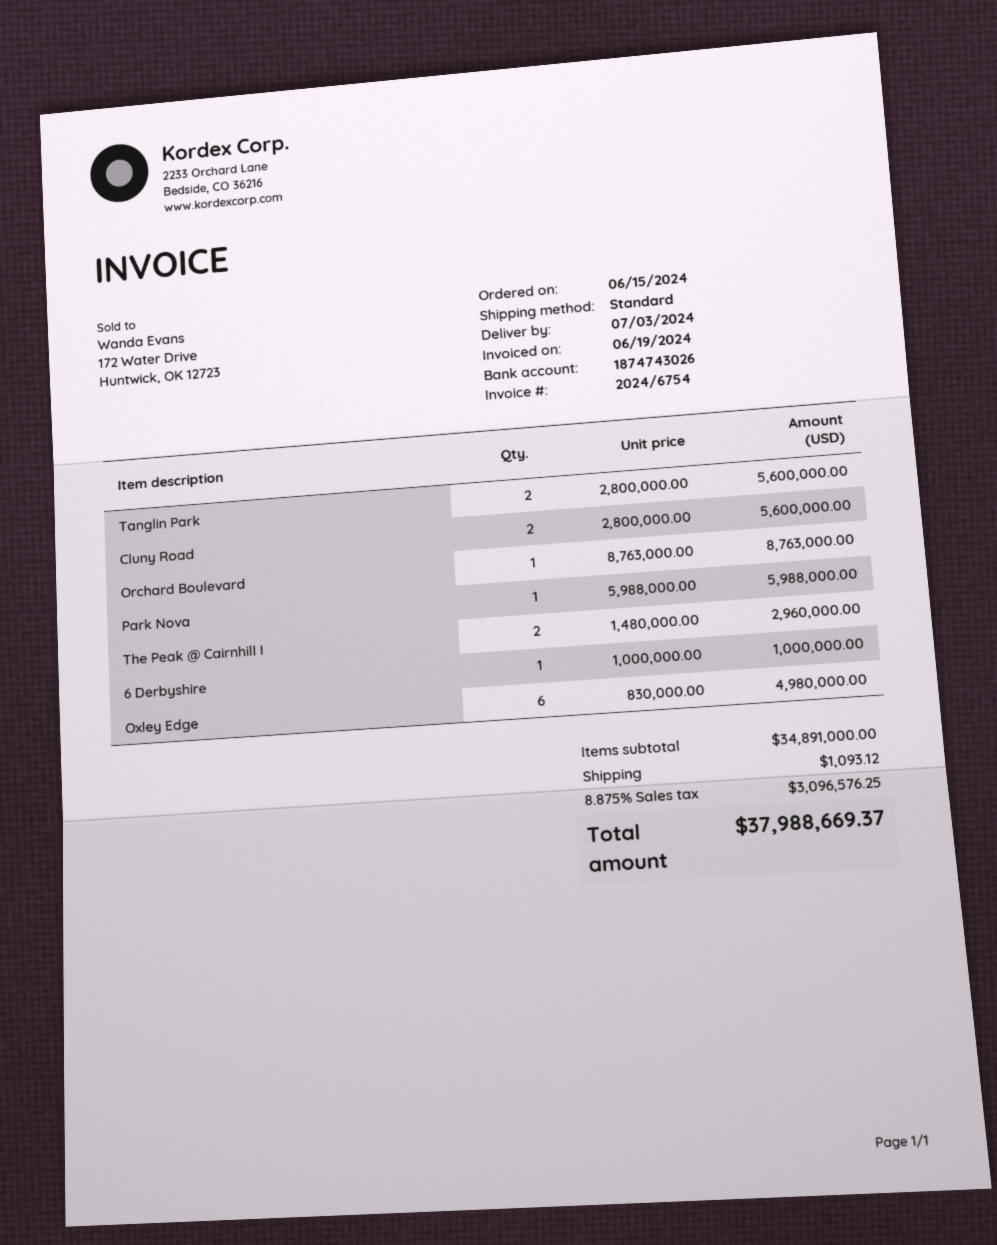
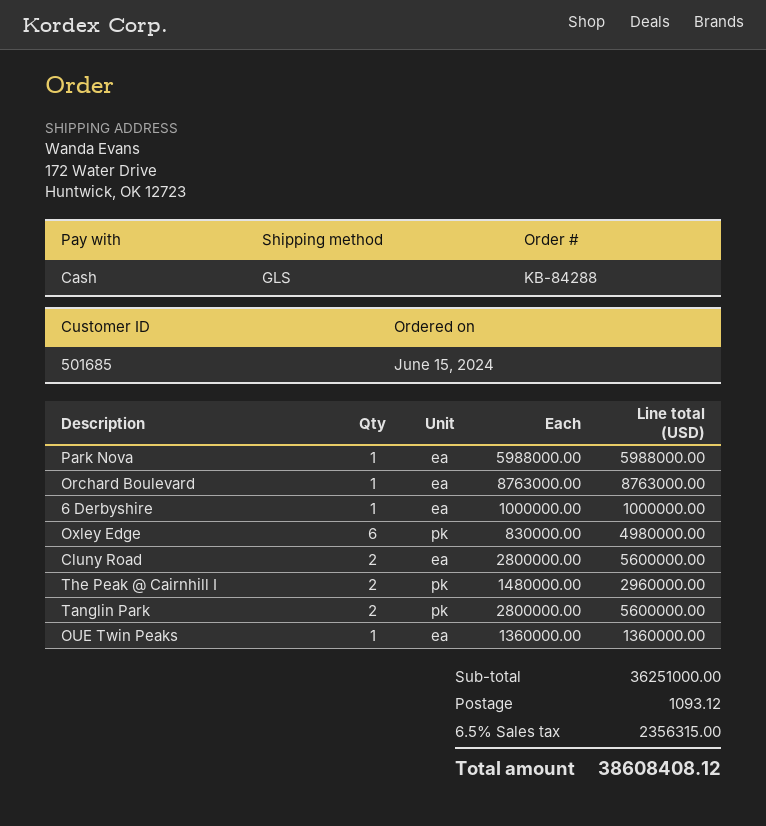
shipping method: standard -> GLS
OUE Twin Peaks: none -> 1 x 1360000.00 = 1360000.00
subtotal: 34891000.00 -> 36251000.00
tax: 8.875% = 3096576.25 -> 6.5% = 2356315.00
total: 37988669.37 -> 38608408.12

